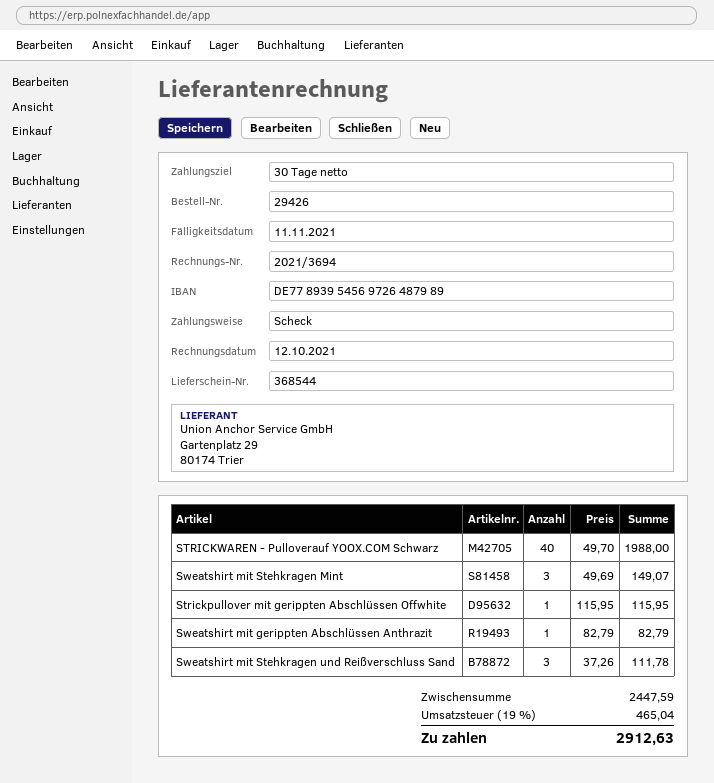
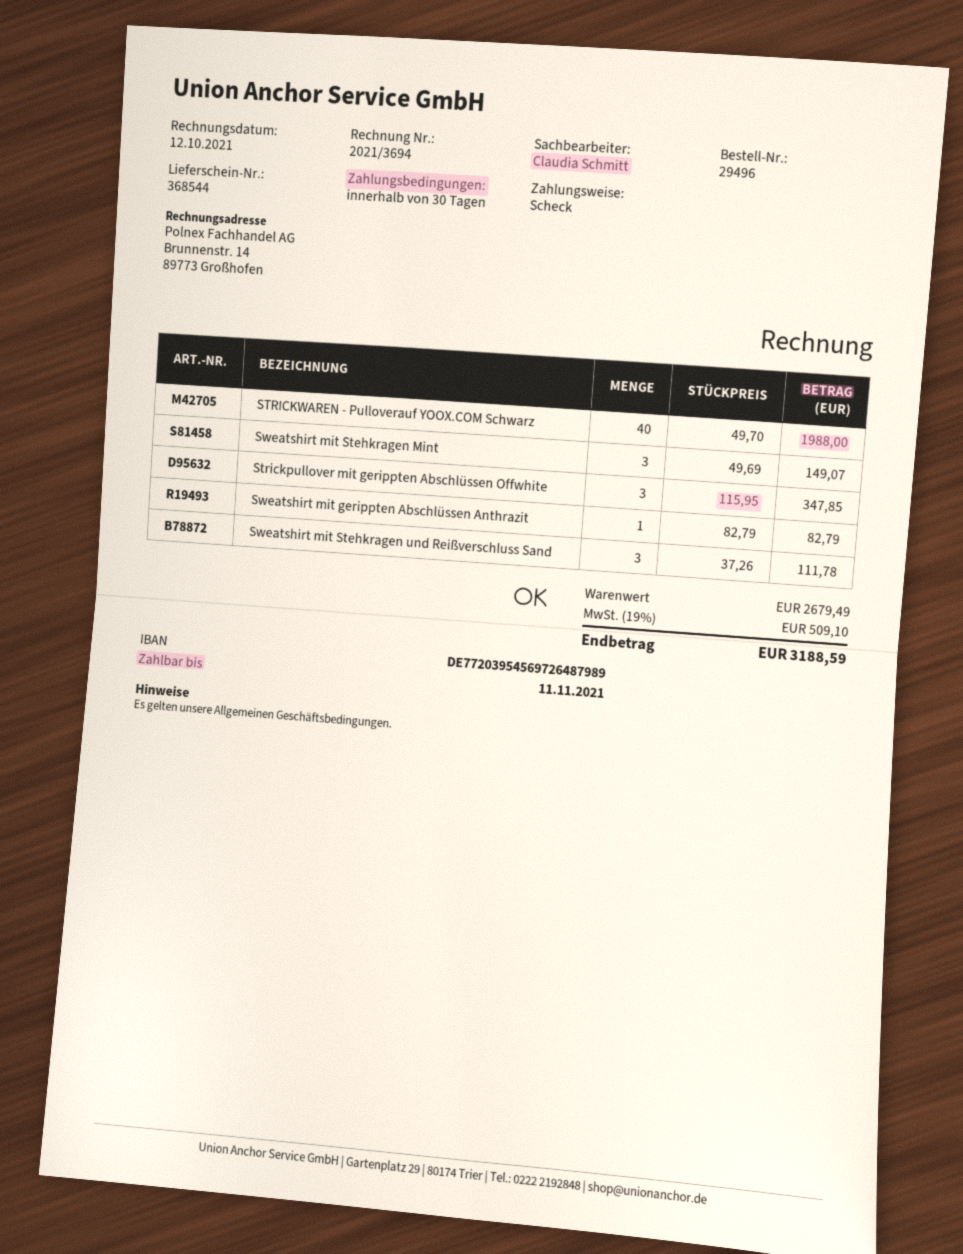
order number: 29426 -> 29496
bank account: DE77893954569726487989 -> DE77203954569726487989
Strickpullover mit gerippten Abschlüssen Offwhite: 1 x 115.95 = 115.95 -> 3 x 115.95 = 347.85
subtotal: 2447.59 -> 2679.49
tax: 19% = 465.04 -> 19% = 509.10
total: 2912.63 -> 3188.59

